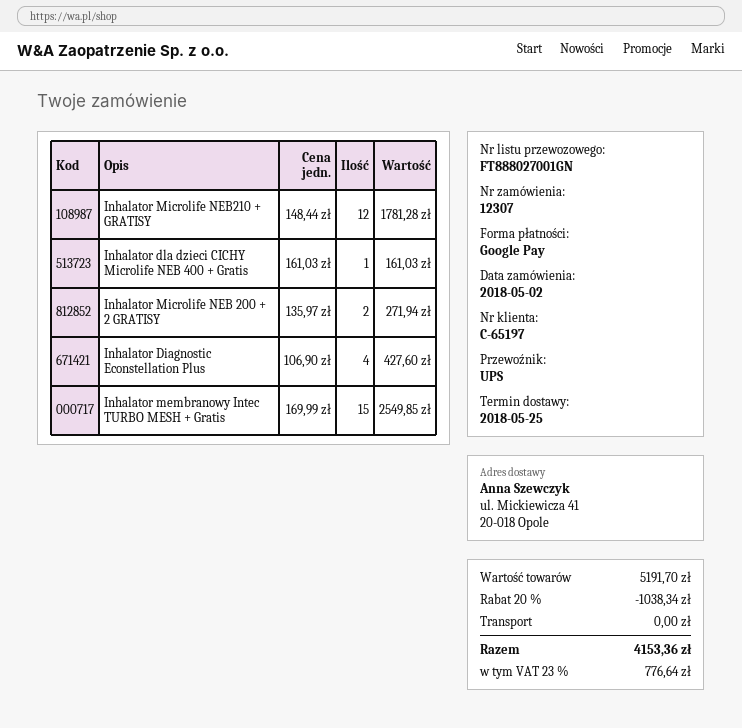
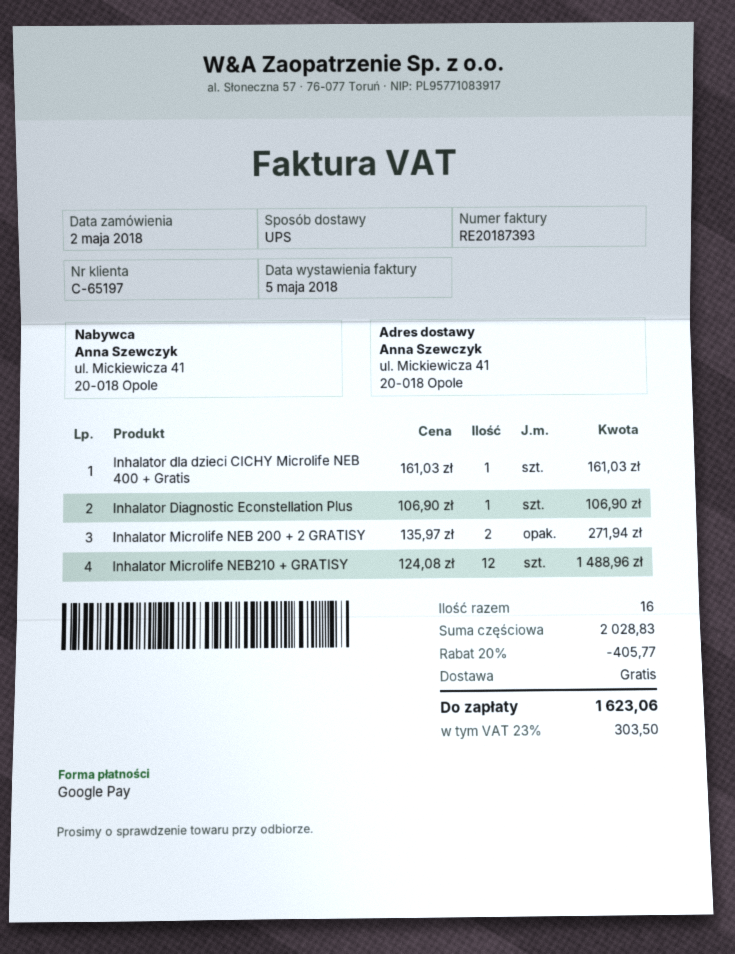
Inhalator Microlife NEB210 + GRATISY: 12 x 148.44 = 1781.28 -> 12 x 124.08 = 1488.96
Inhalator Diagnostic Econstellation Plus: 4 x 106.90 = 427.60 -> 1 x 106.90 = 106.90
Inhalator membranowy Intec TURBO MESH + Gratis: 15 x 169.99 = 2549.85 -> none
subtotal: 5191.70 -> 2028.83
discount: 20% = 1038.34 -> 20% = 405.77
tax: 23% = 776.64 -> 23% = 303.50
total: 4153.36 -> 1623.06

